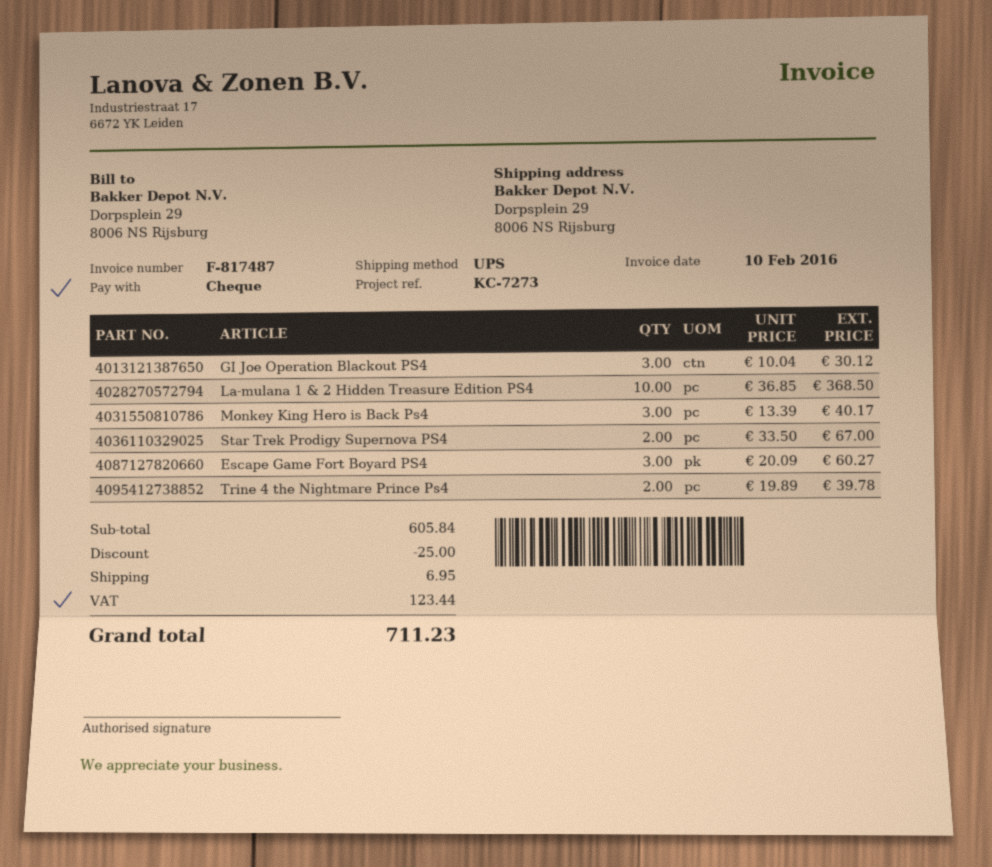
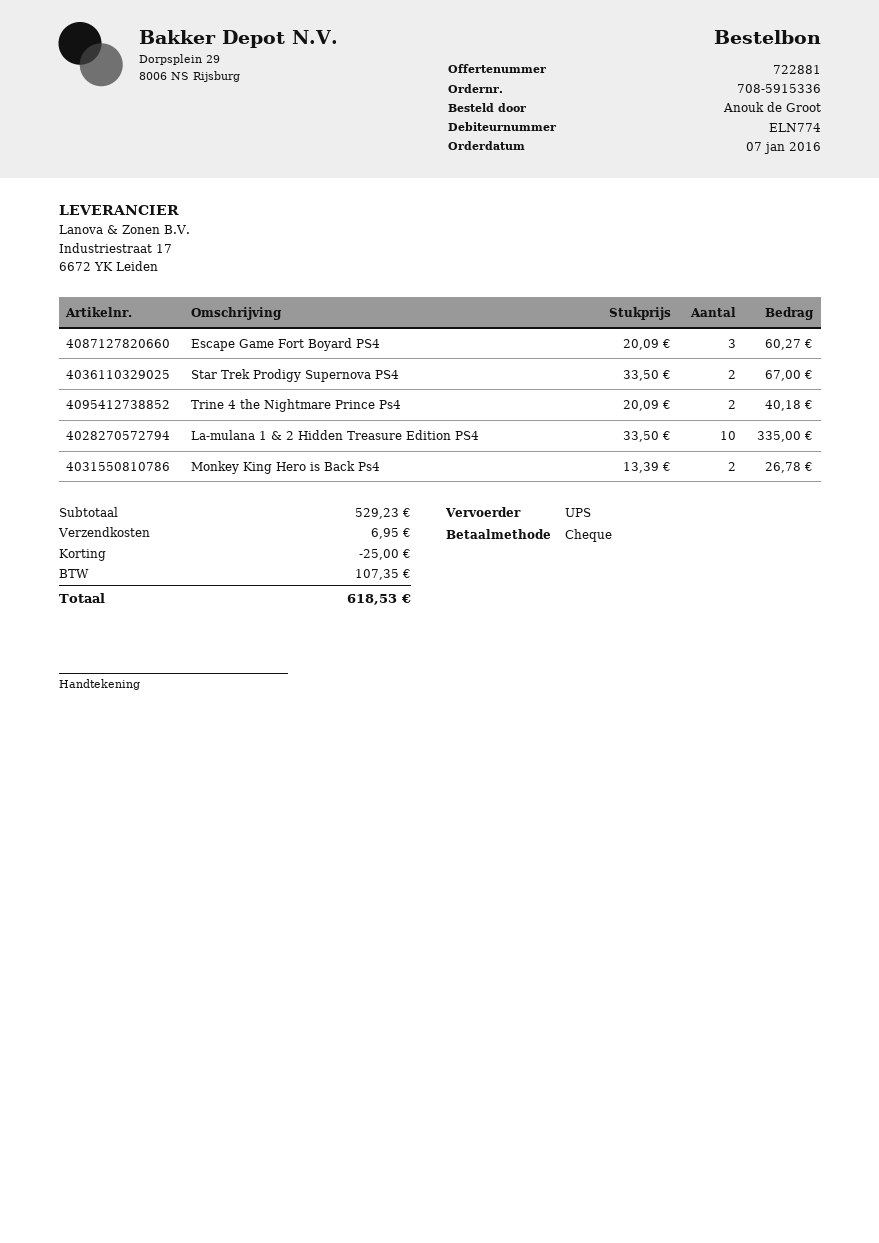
GI Joe Operation Blackout PS4: 3 x 10.04 = 30.12 -> none
La-mulana 1 & 2 Hidden Treasure Edition PS4: 10 x 36.85 = 368.50 -> 10 x 33.50 = 335.00
Monkey King Hero is Back Ps4: 3 x 13.39 = 40.17 -> 2 x 13.39 = 26.78
Trine 4 the Nightmare Prince Ps4: 2 x 19.89 = 39.78 -> 2 x 20.09 = 40.18
subtotal: 605.84 -> 529.23
tax: 123.44 -> 107.35
total: 711.23 -> 618.53

